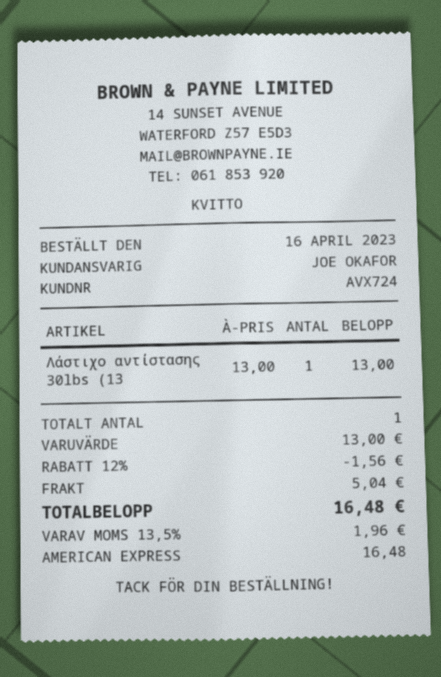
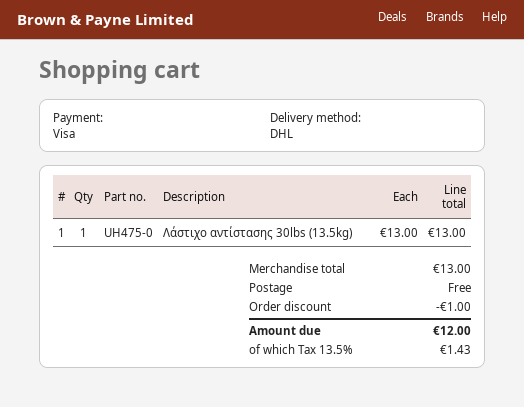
payment method: American Express -> Visa
discount: 1.56 -> 1.00
shipping: 5.04 -> 0.00
tax: 13.5% = 1.96 -> 13.5% = 1.43
total: 16.48 -> 12.00

